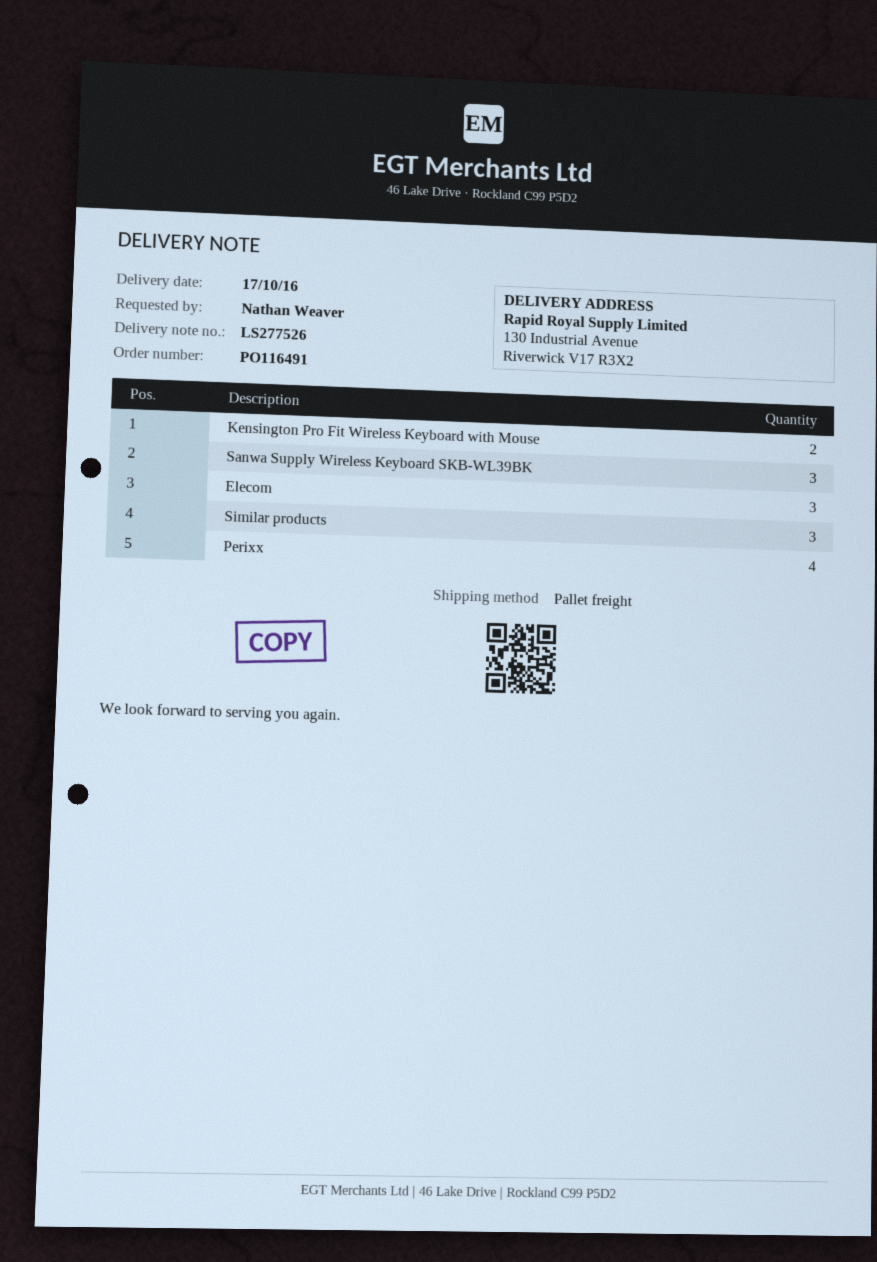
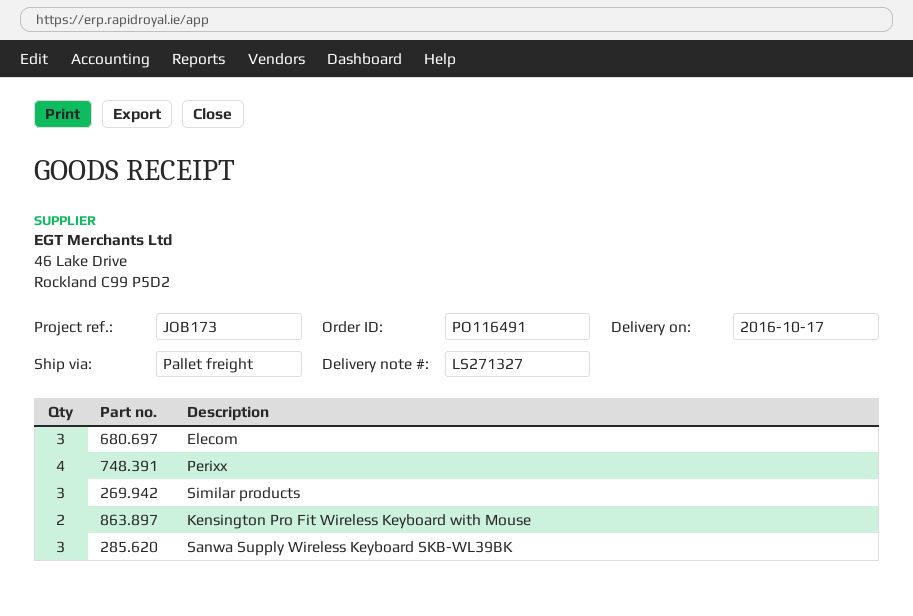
delivery note number: LS277526 -> LS271327

